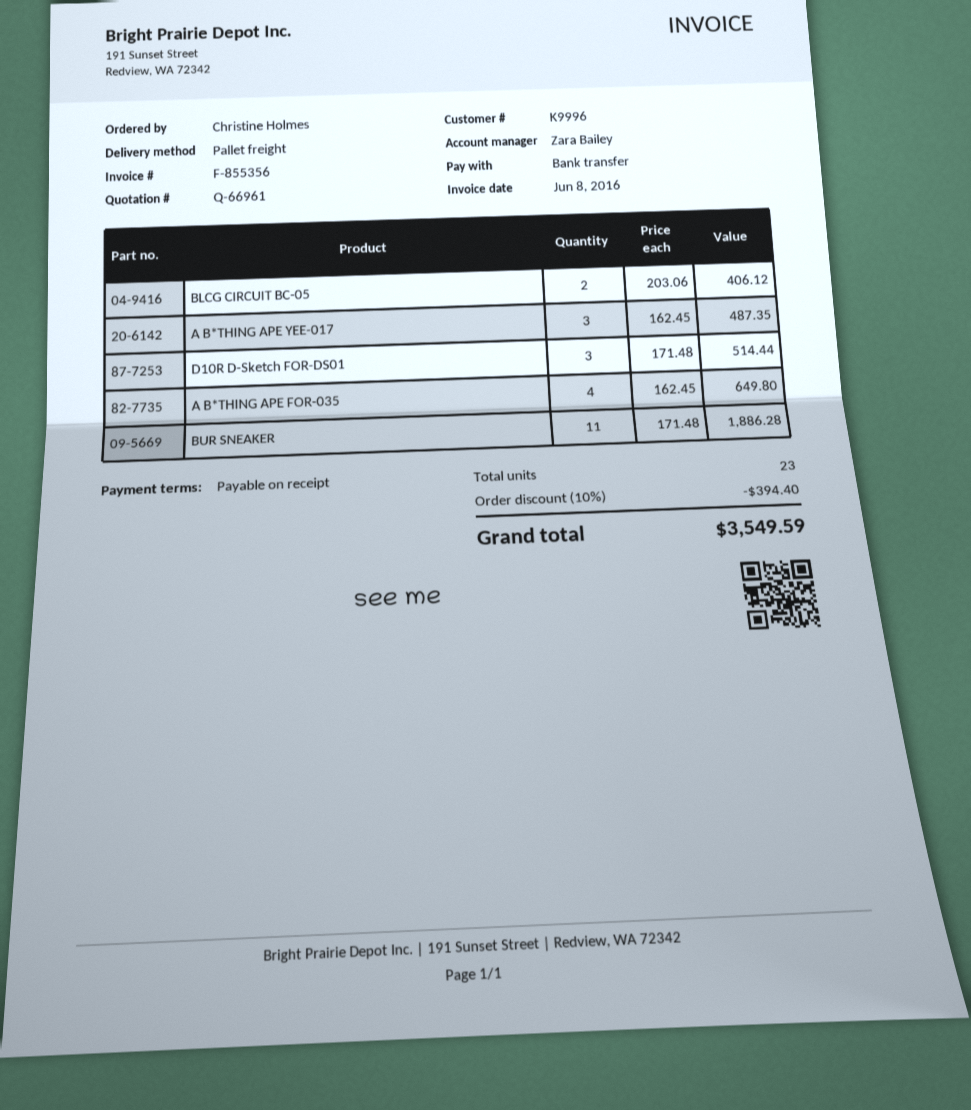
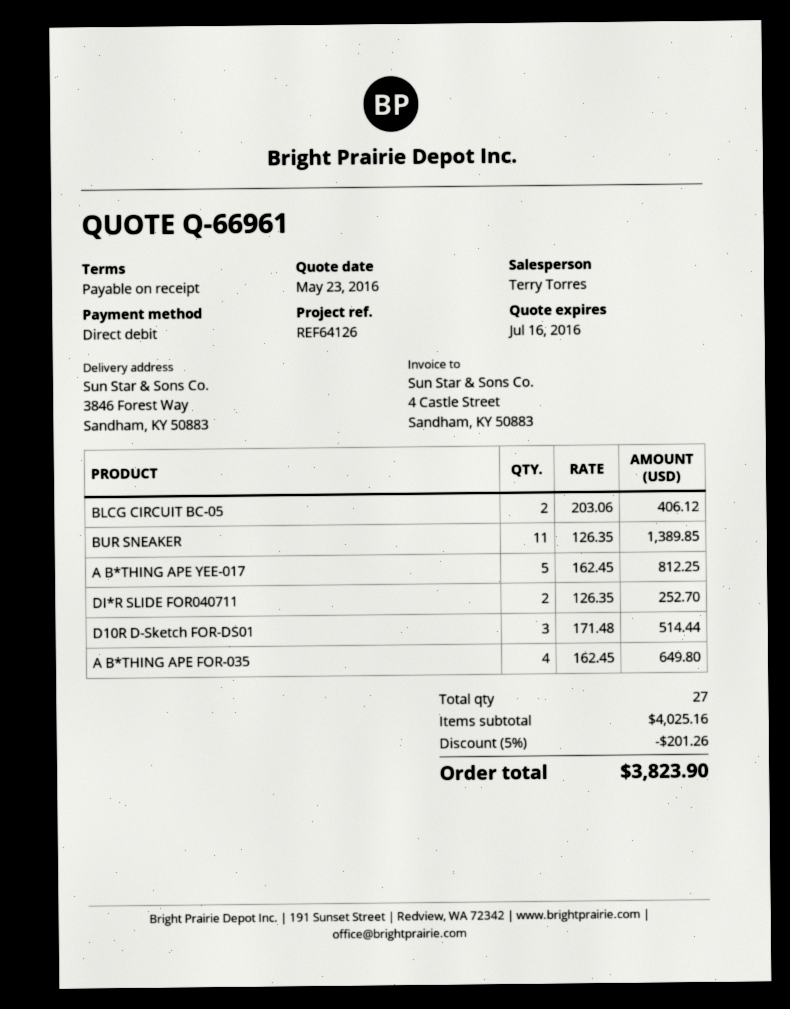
sales rep: Zara Bailey -> Terry Torres
payment method: bank transfer -> direct debit
A B*THING APE YEE-017: 3 x 162.45 = 487.35 -> 5 x 162.45 = 812.25
BUR SNEAKER: 11 x 171.48 = 1886.28 -> 11 x 126.35 = 1389.85
DI*R SLIDE FOR040711: none -> 2 x 126.35 = 252.70
total quantity: 23 -> 27
discount: 10% = 394.40 -> 5% = 201.26
total: 3549.59 -> 3823.90

